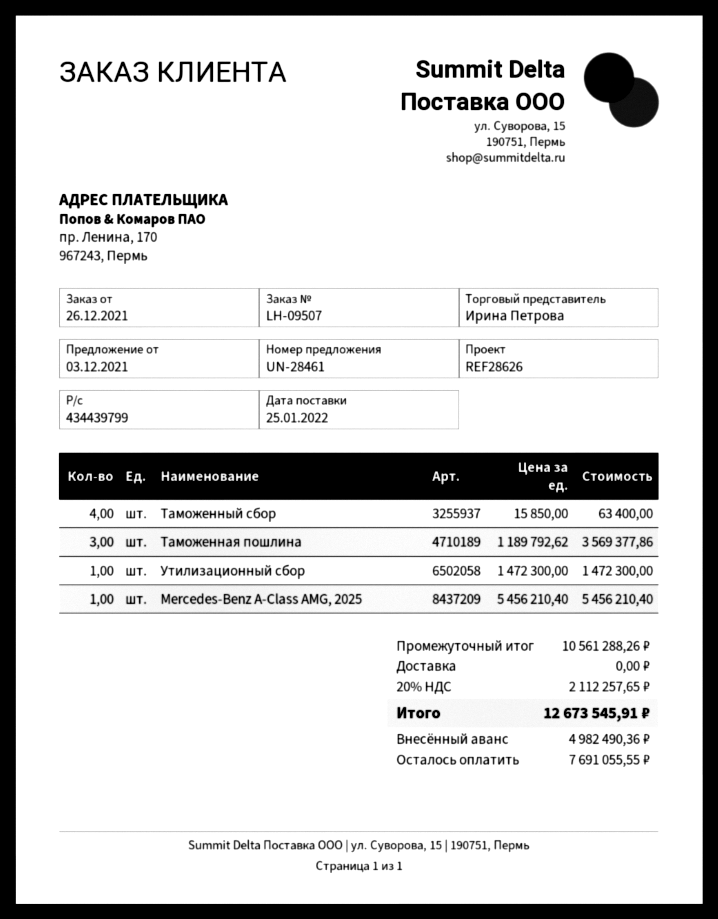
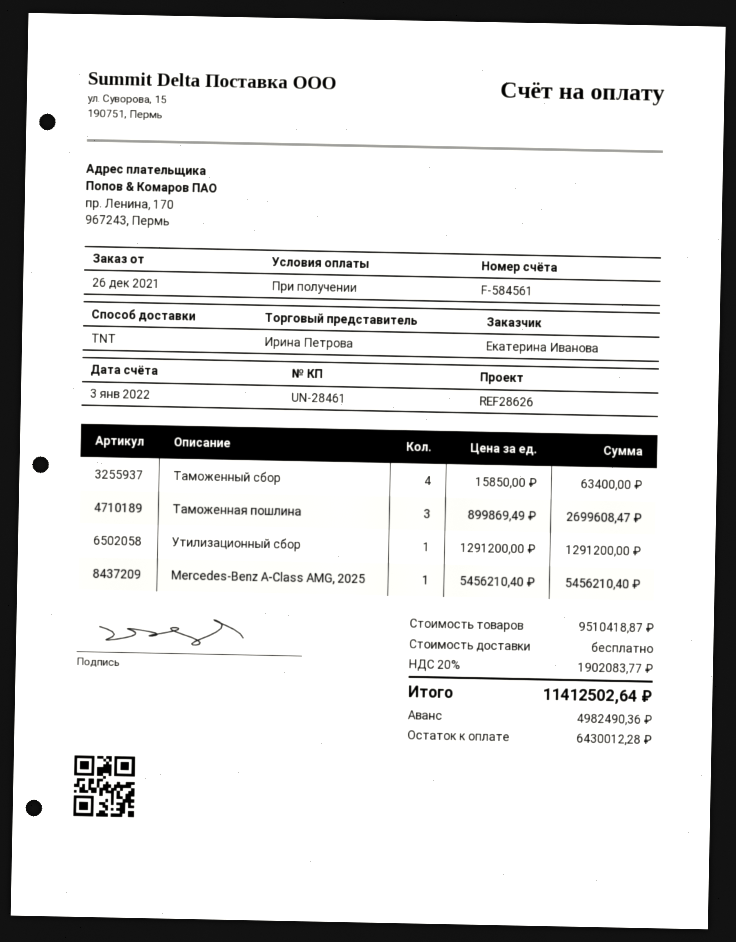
Таможенная пошлина: 3 x 1189792.62 = 3569377.86 -> 3 x 899869.49 = 2699608.47
Утилизационный сбор: 1 x 1472300.00 = 1472300.00 -> 1 x 1291200.00 = 1291200.00
subtotal: 10561288.26 -> 9510418.87
tax: 20% = 2112257.65 -> 20% = 1902083.77
total: 12673545.91 -> 11412502.64
balance: 7691055.55 -> 6430012.28

